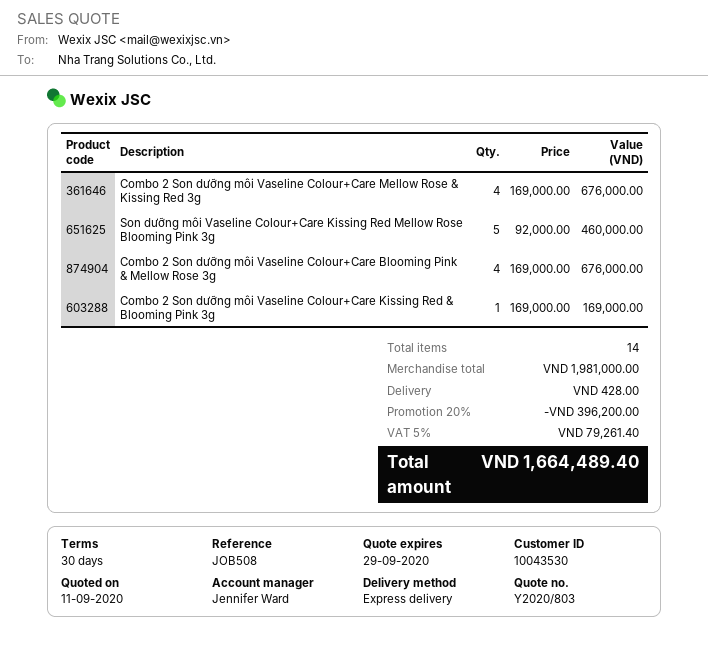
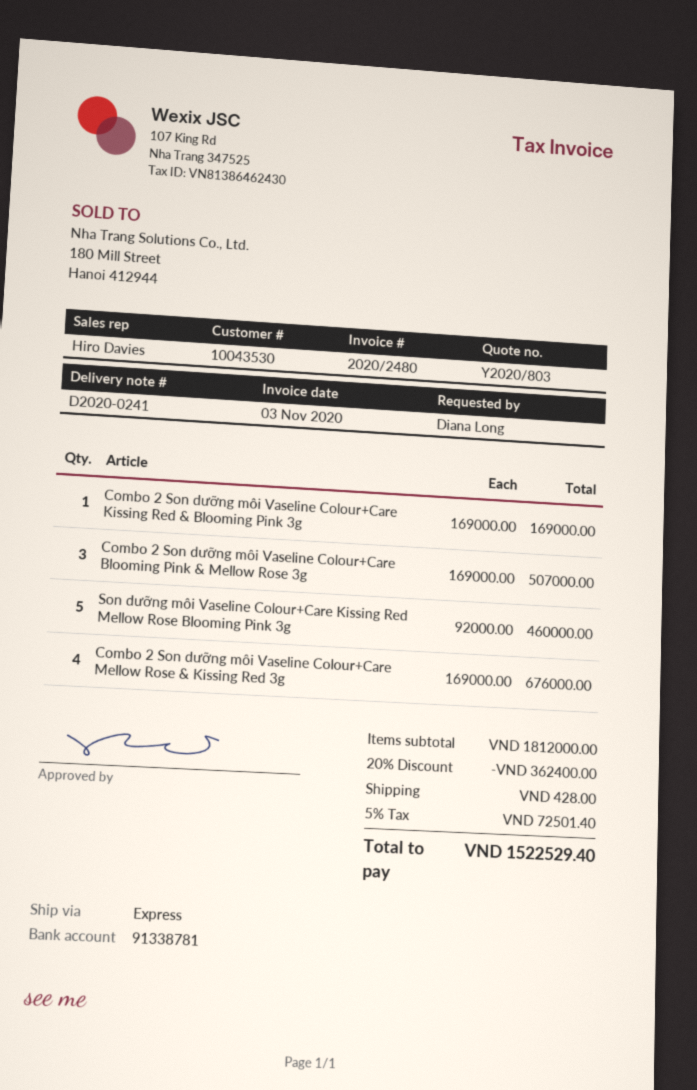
sales rep: Jennifer Ward -> Hiro Davies
Combo 2 Son dưỡng môi Vaseline Colour+Care Blooming Pink & Mellow Rose 3g: 4 x 169000.00 = 676000.00 -> 3 x 169000.00 = 507000.00
subtotal: 1981000.00 -> 1812000.00
discount: 20% = 396200.00 -> 20% = 362400.00
tax: 5% = 79261.40 -> 5% = 72501.40
total: 1664489.40 -> 1522529.40

